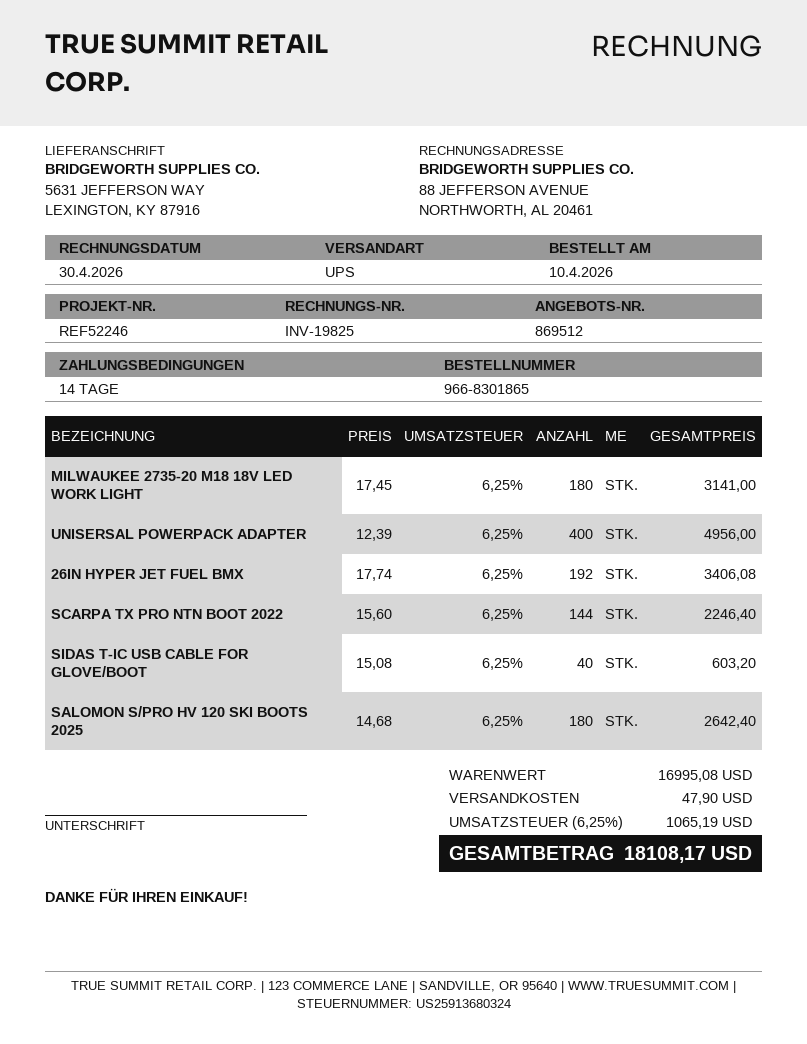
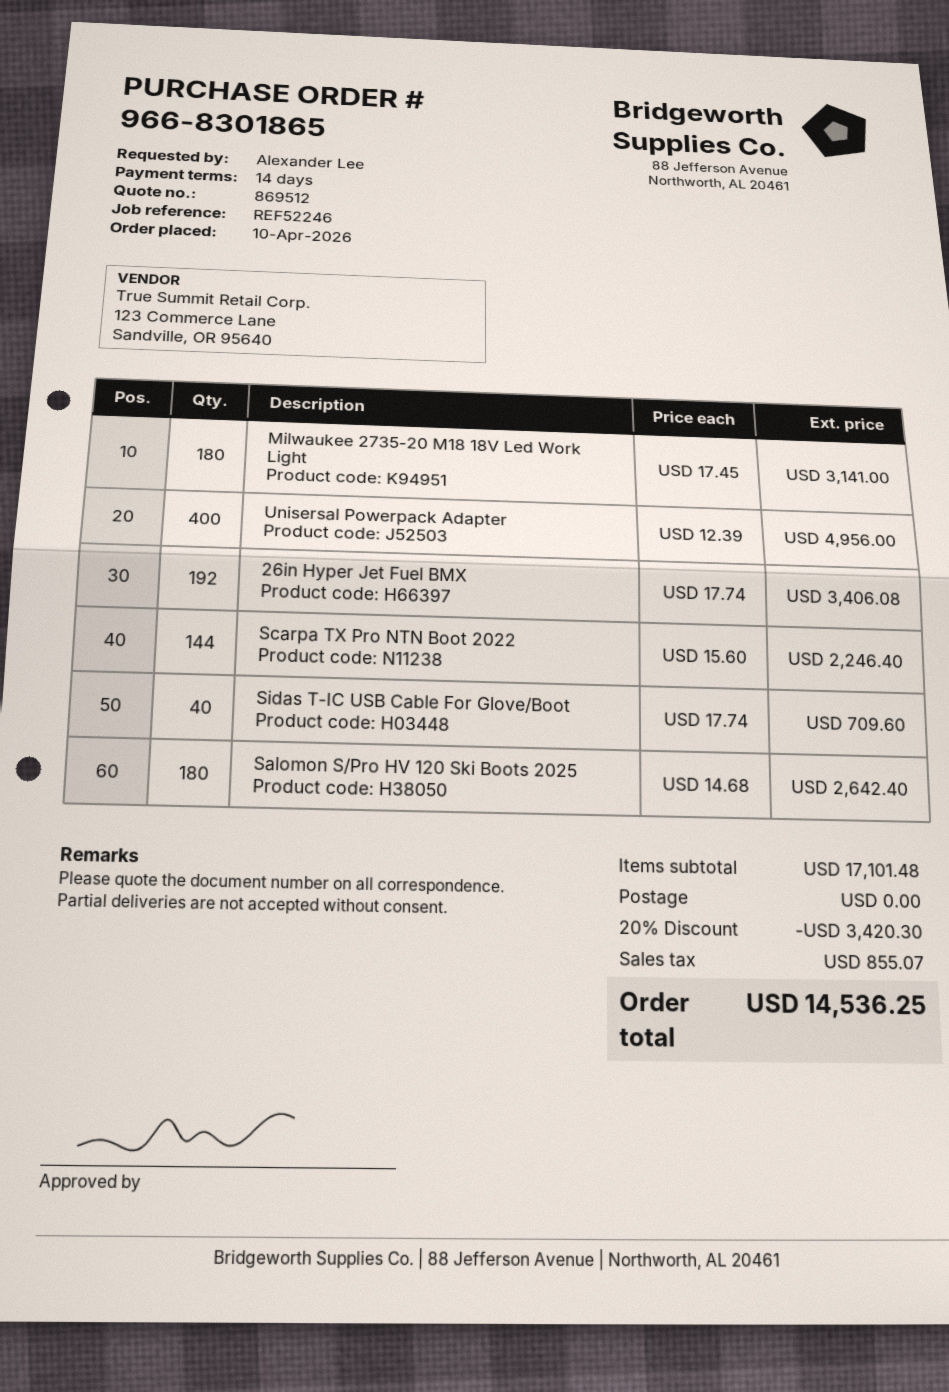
SIDAS T-IC USB CABLE FOR GLOVE/BOOT: 40 x 15.08 = 603.20 -> 40 x 17.74 = 709.60
subtotal: 16995.08 -> 17101.48
discount: none -> 20% = 3420.30
shipping: 47.90 -> 0.00
tax: 1065.19 -> 855.07
total: 18108.17 -> 14536.25

